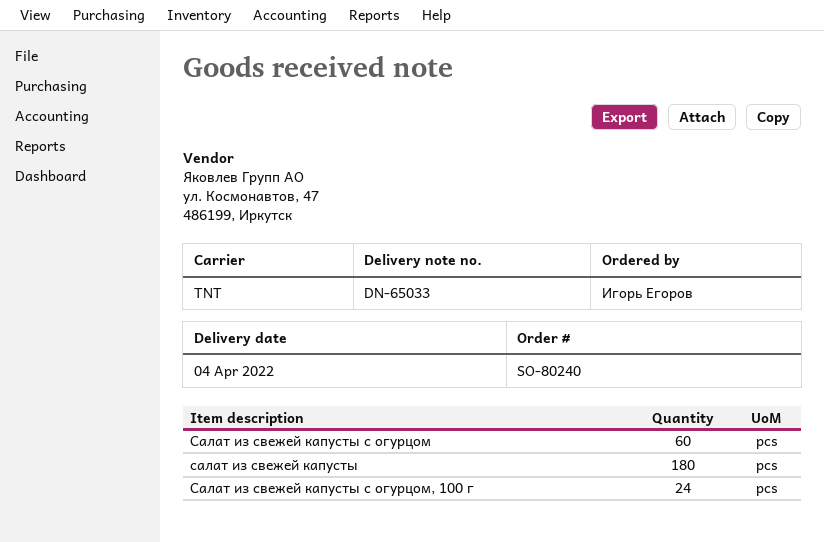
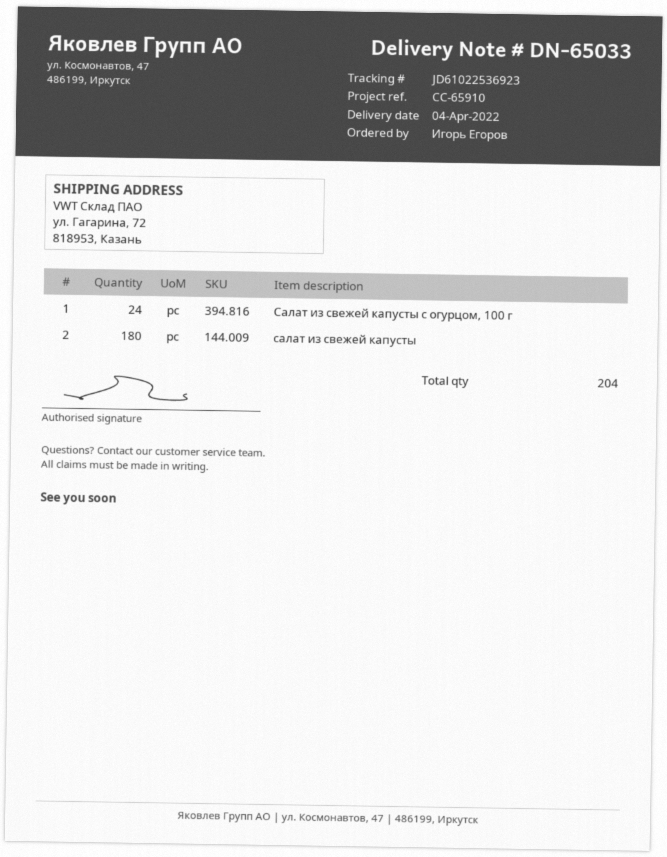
Салат из свежей капусты с огурцом: 60 -> none

